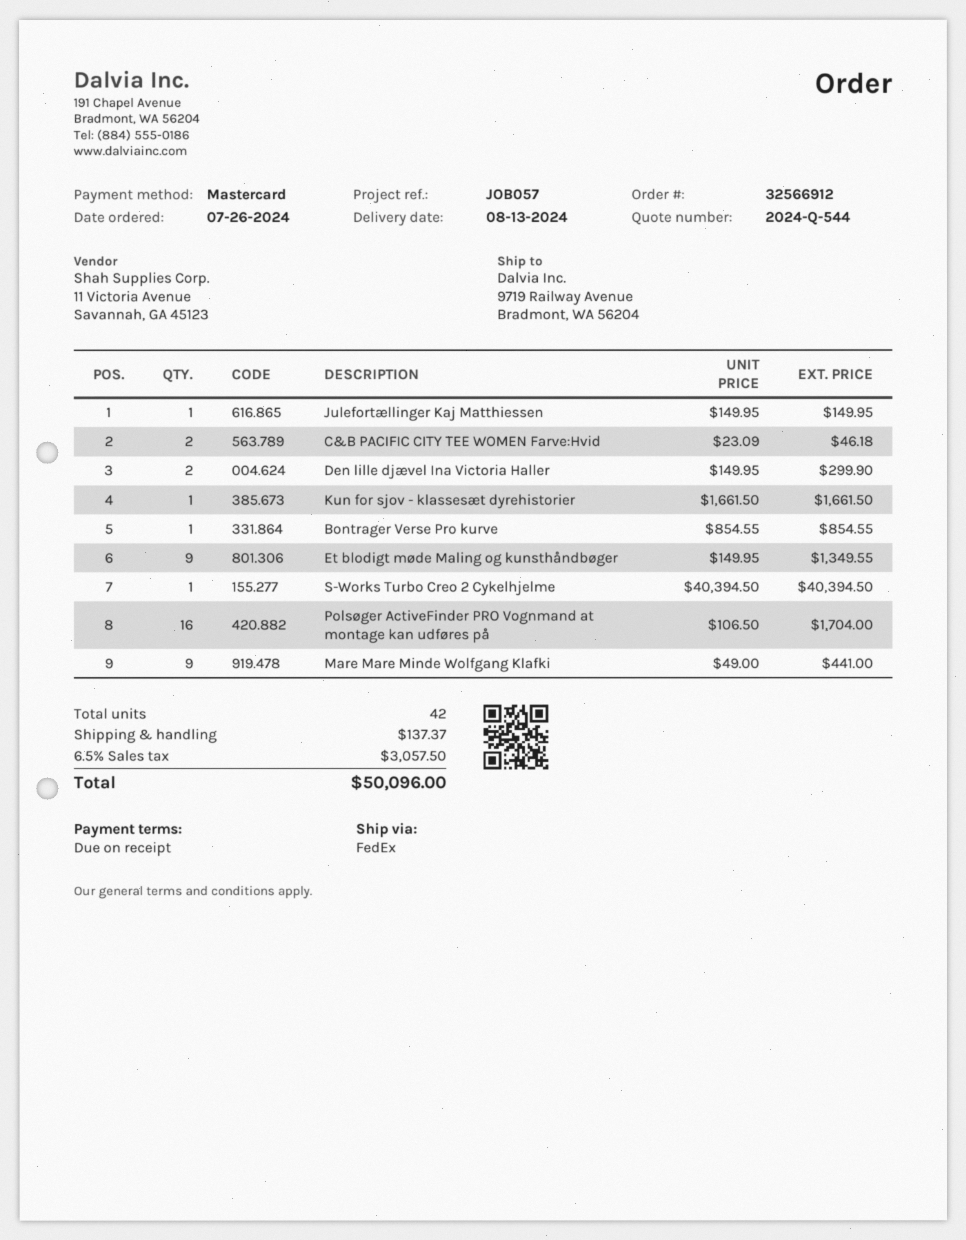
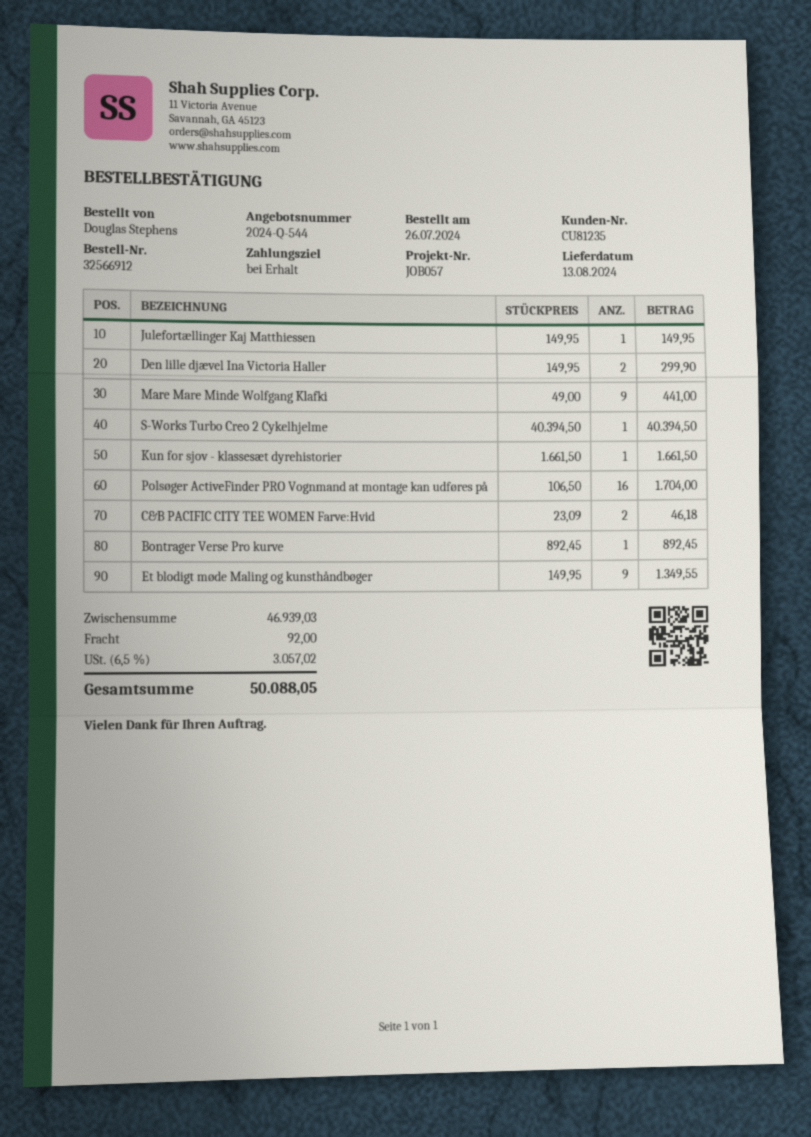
Bontrager Verse Pro kurve: 1 x 854.55 = 854.55 -> 1 x 892.45 = 892.45
shipping: 137.37 -> 92.00
tax: 6.5% = 3057.50 -> 6.5% = 3057.02
total: 50096.00 -> 50088.05

